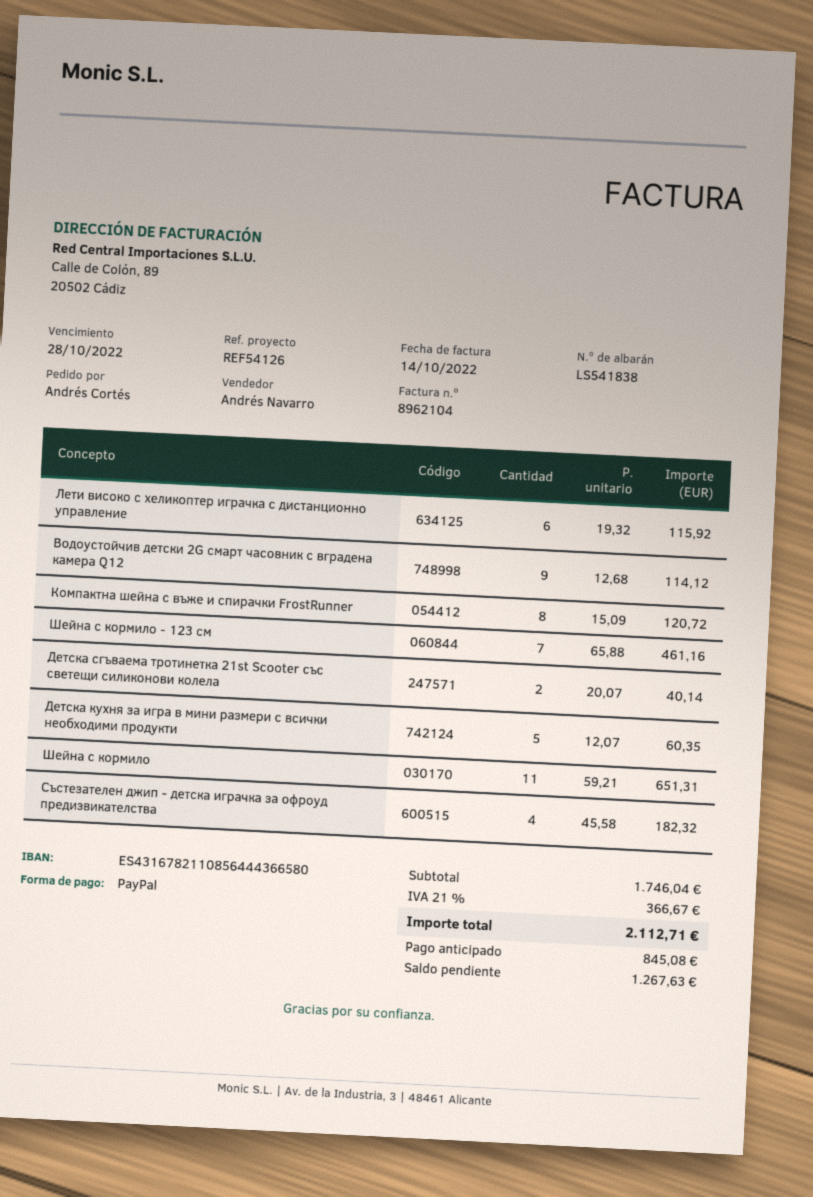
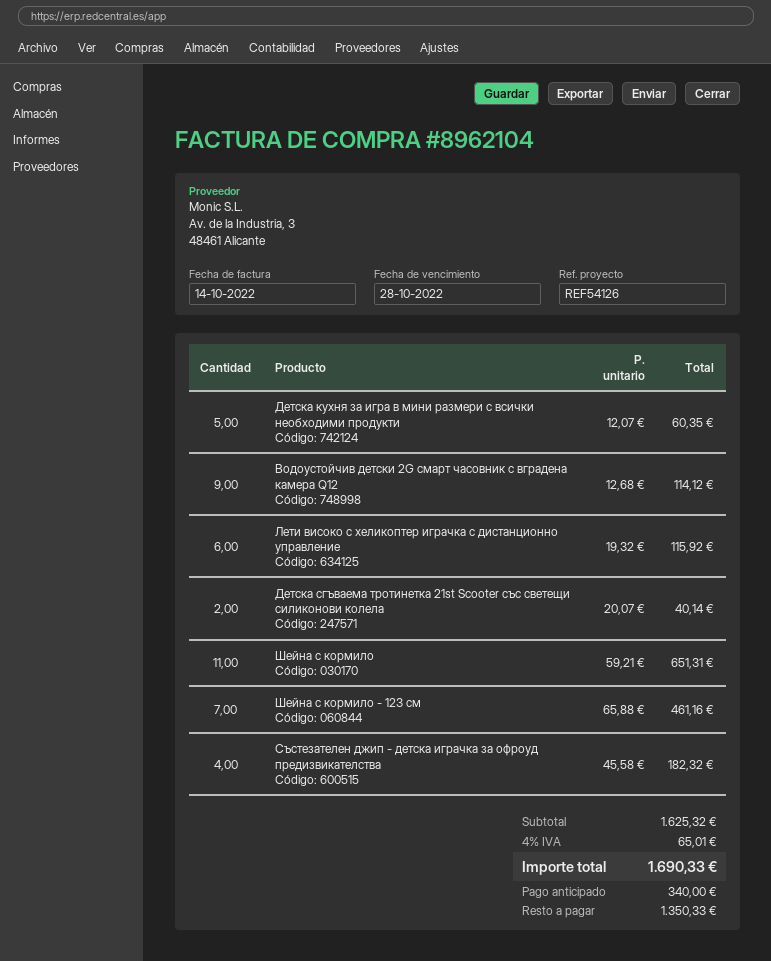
Компактна шейна с въже и спирачки FrostRunner: 8 x 15.09 = 120.72 -> none
subtotal: 1746.04 -> 1625.32
tax: 21% = 366.67 -> 4% = 65.01
total: 2112.71 -> 1690.33
deposit: 845.08 -> 340.00
balance: 1267.63 -> 1350.33

